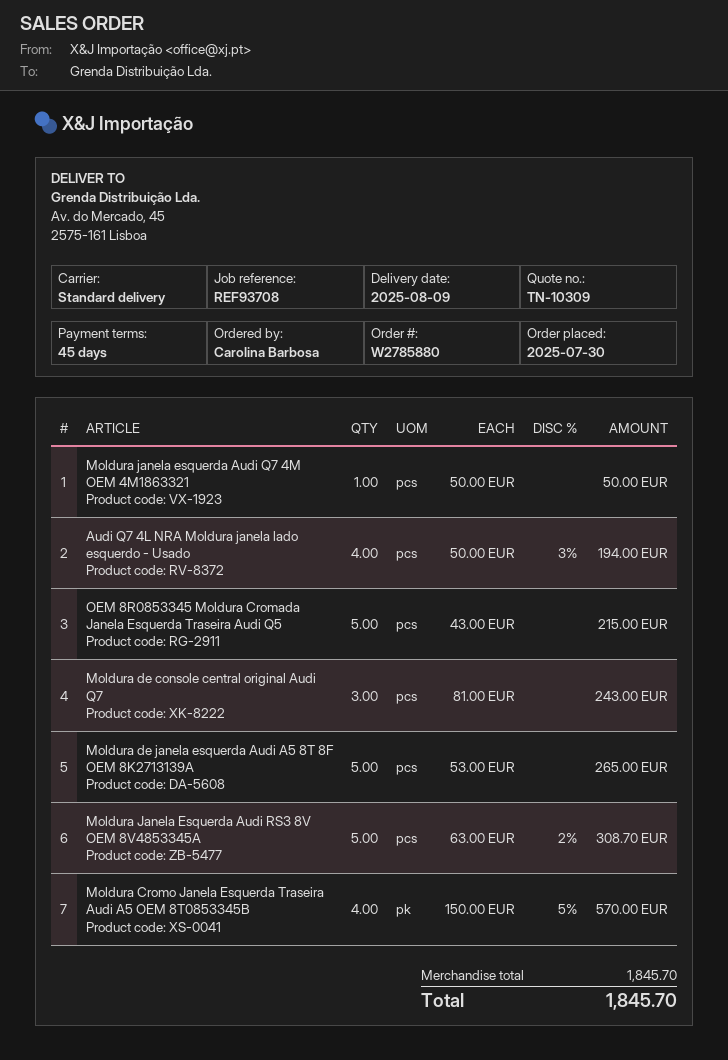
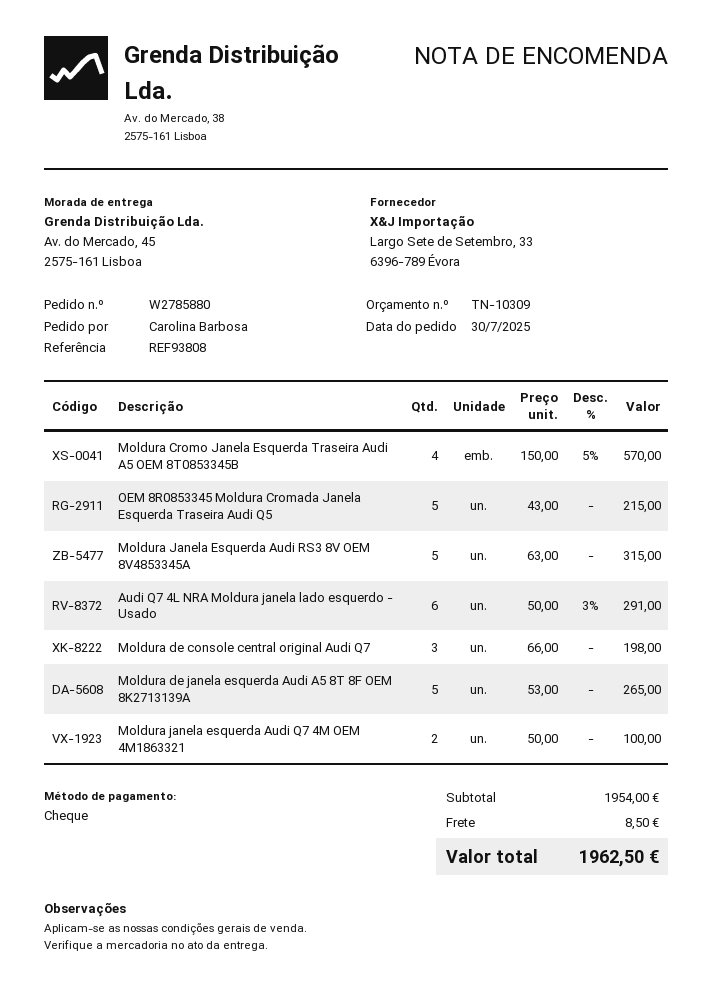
reference: REF93708 -> REF93808
Moldura janela esquerda Audi Q7 4M OEM 4M1863321: 1 x 50.00 = 50.00 -> 2 x 50.00 = 100.00
Audi Q7 4L NRA Moldura janela lado esquerdo - Usado: 4 x 50.00 - 3% = 194.00 -> 6 x 50.00 - 3% = 291.00
Moldura de console central original Audi Q7: 3 x 81.00 = 243.00 -> 3 x 66.00 = 198.00
Moldura Janela Esquerda Audi RS3 8V OEM 8V4853345A: 5 x 63.00 - 2% = 308.70 -> 5 x 63.00 = 315.00
subtotal: 1845.70 -> 1954.00
shipping: none -> 8.50
total: 1845.70 -> 1962.50

